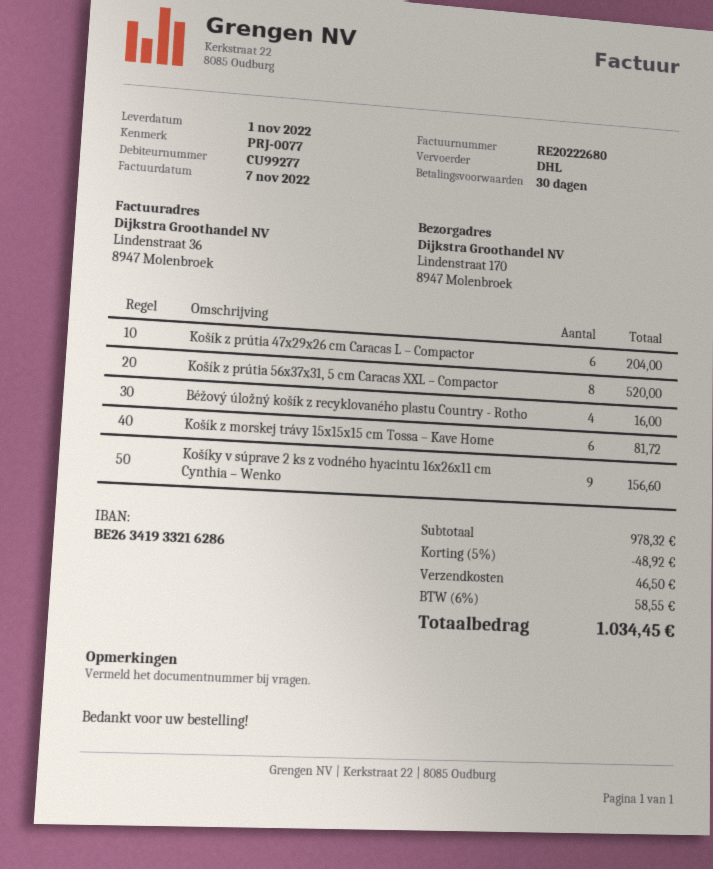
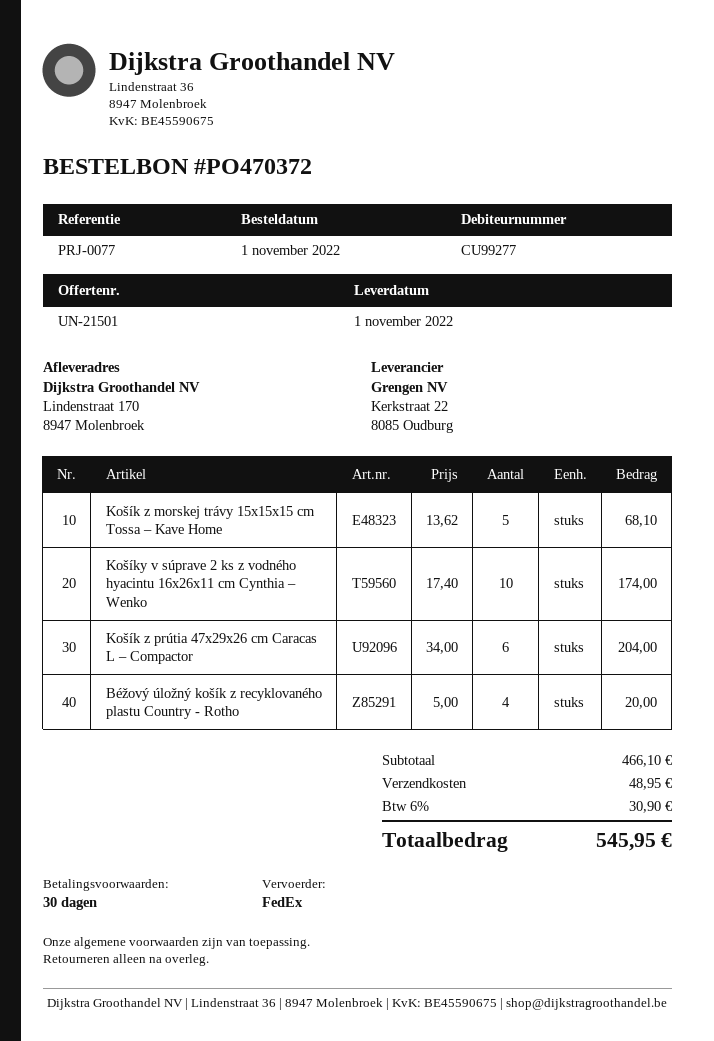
shipping method: DHL -> FedEx
Košík z prútia 56x37x31, 5 cm Caracas XXL – Compactor: 8 for 520.00 -> none
Béžový úložný košík z recyklovaného plastu Country - Rotho: 4 for 16.00 -> 4 for 20.00
Košík z morskej trávy 15x15x15 cm Tossa – Kave Home: 6 for 81.72 -> 5 for 68.10
Košíky v súprave 2 ks z vodného hyacintu 16x26x11 cm Cynthia – Wenko: 9 for 156.60 -> 10 for 174.00
subtotal: 978.32 -> 466.10
discount: 5% = 48.92 -> none
shipping: 46.50 -> 48.95
tax: 6% = 58.55 -> 6% = 30.90
total: 1034.45 -> 545.95

